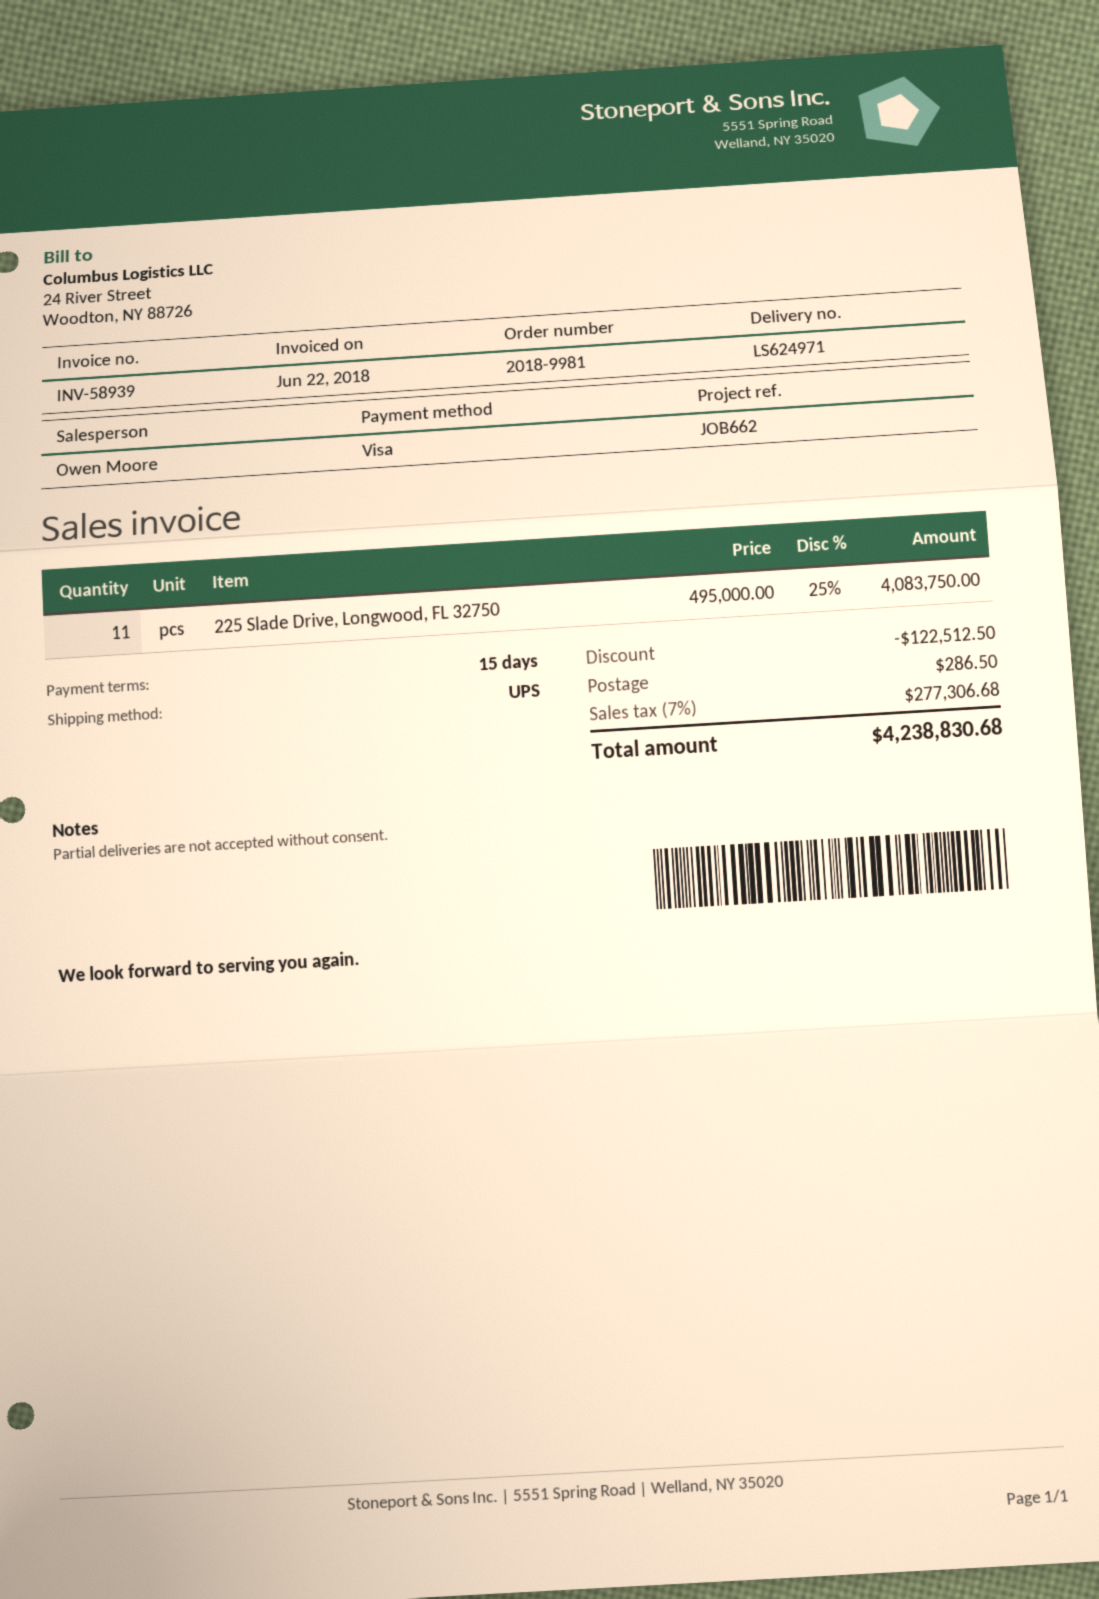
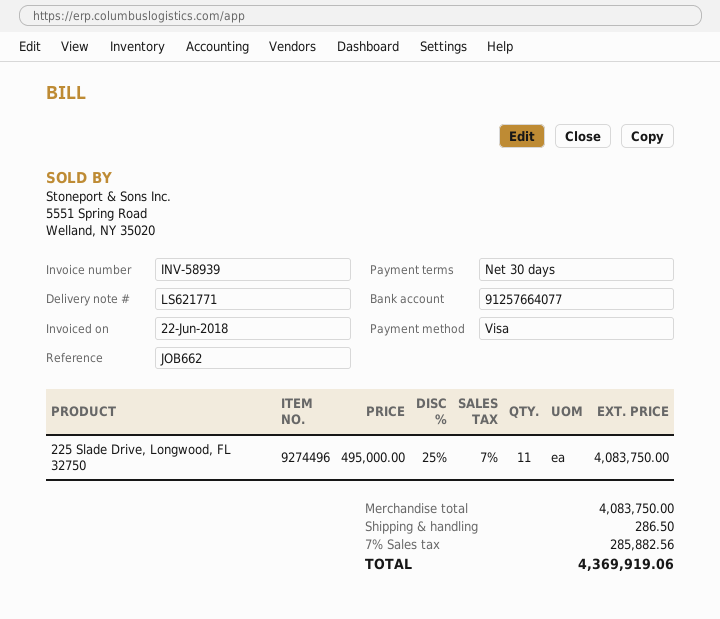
delivery note number: LS624971 -> LS621771
payment terms: 15 days -> 30 days
discount: 122512.50 -> none
tax: 7% = 277306.68 -> 7% = 285882.56
total: 4238830.68 -> 4369919.06

